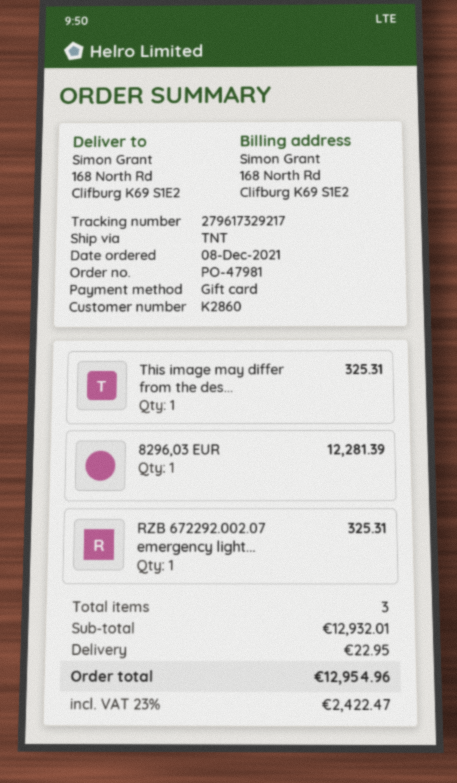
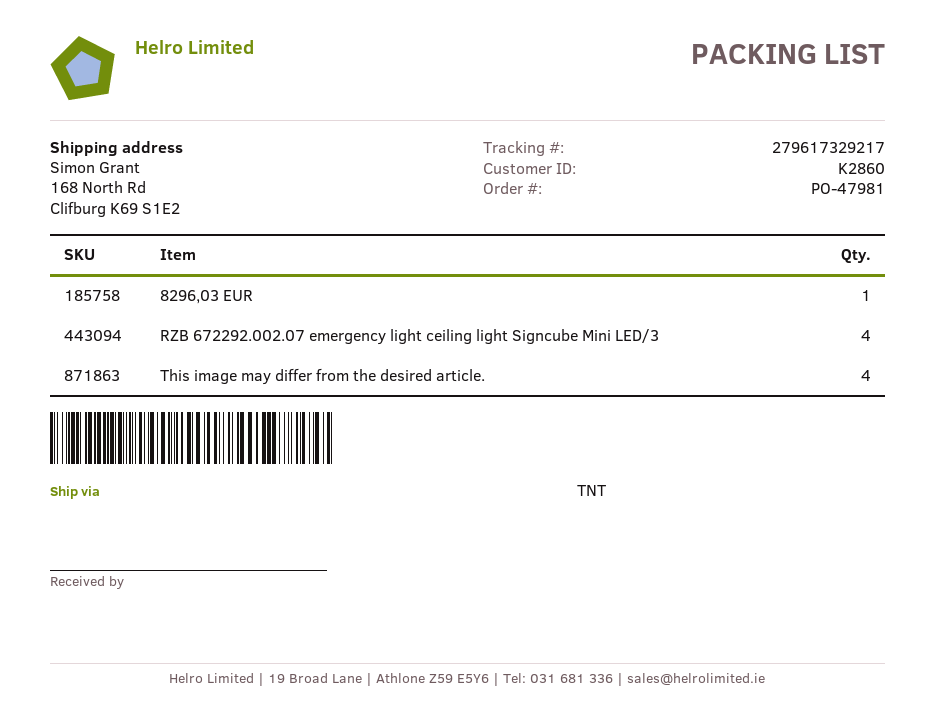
This image may differ from the des...: 1 -> 4
RZB 672292.002.07 emergency light...: 1 -> 4

